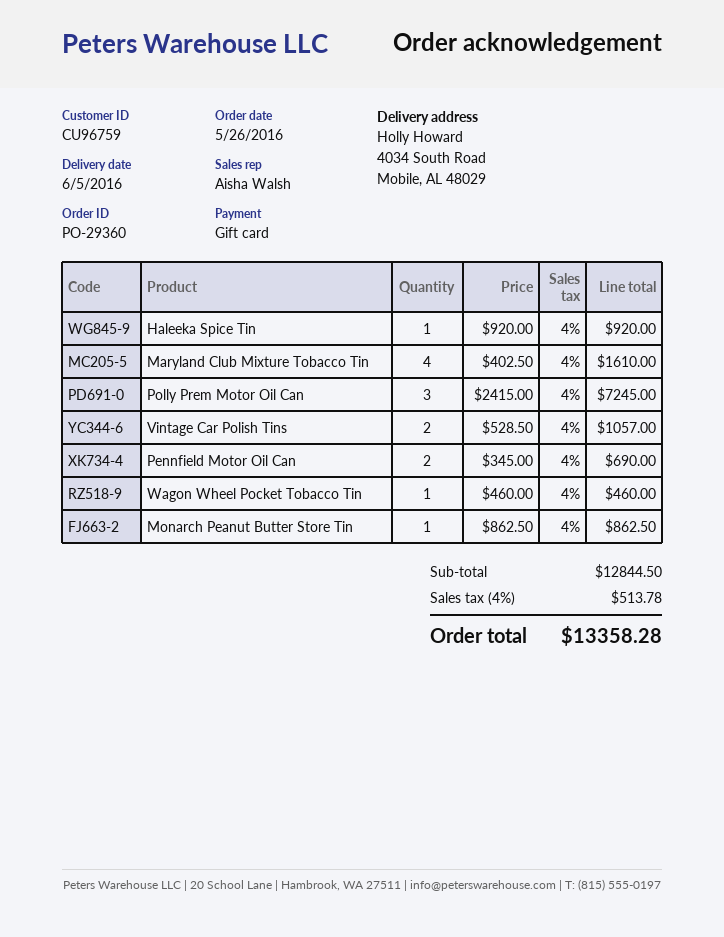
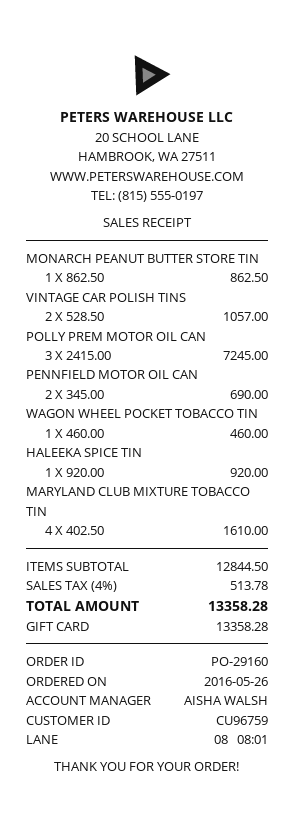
order number: PO-29360 -> PO-29160

